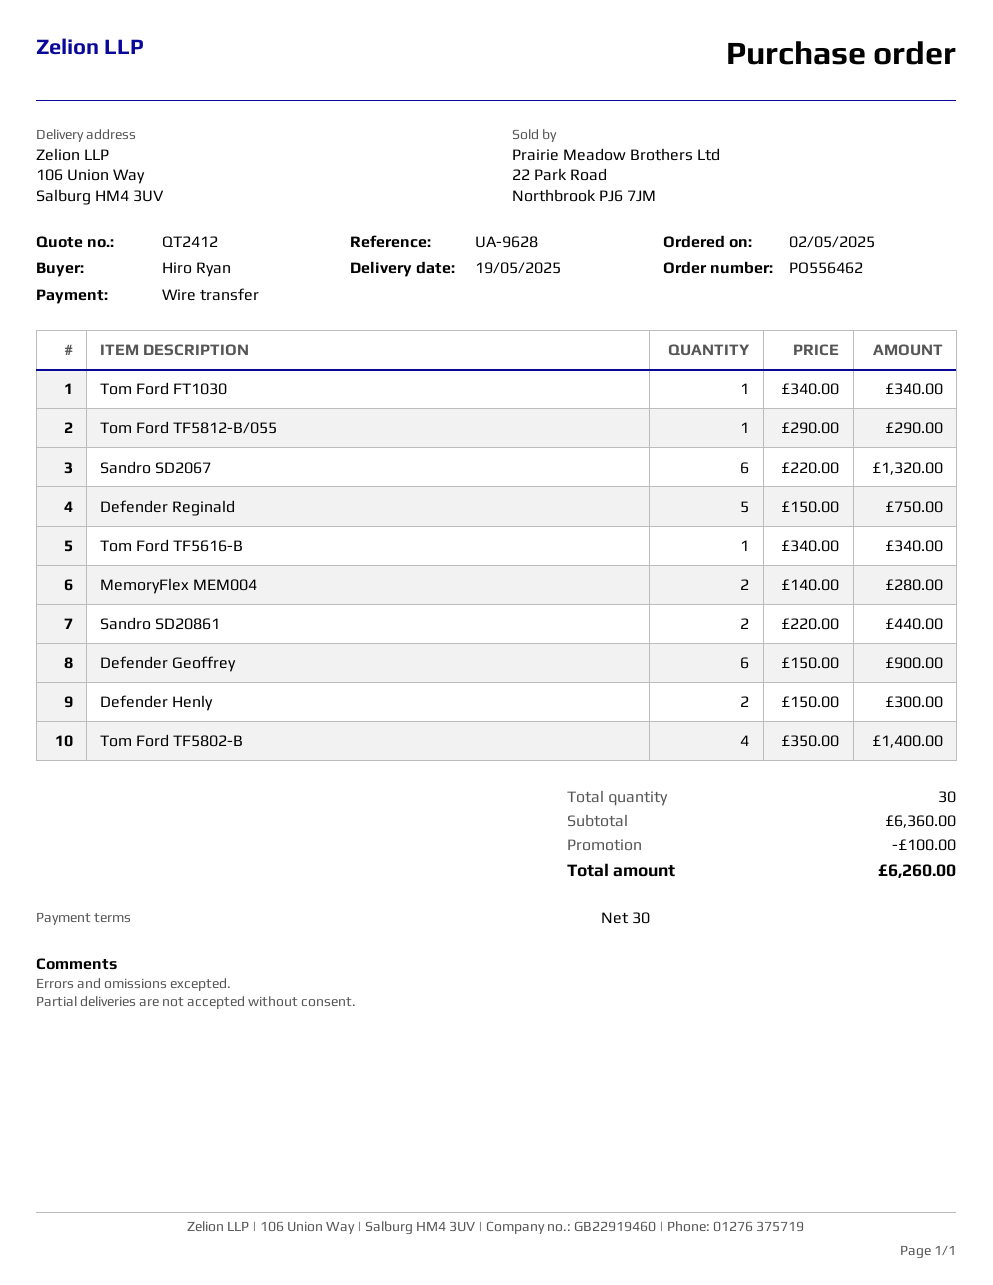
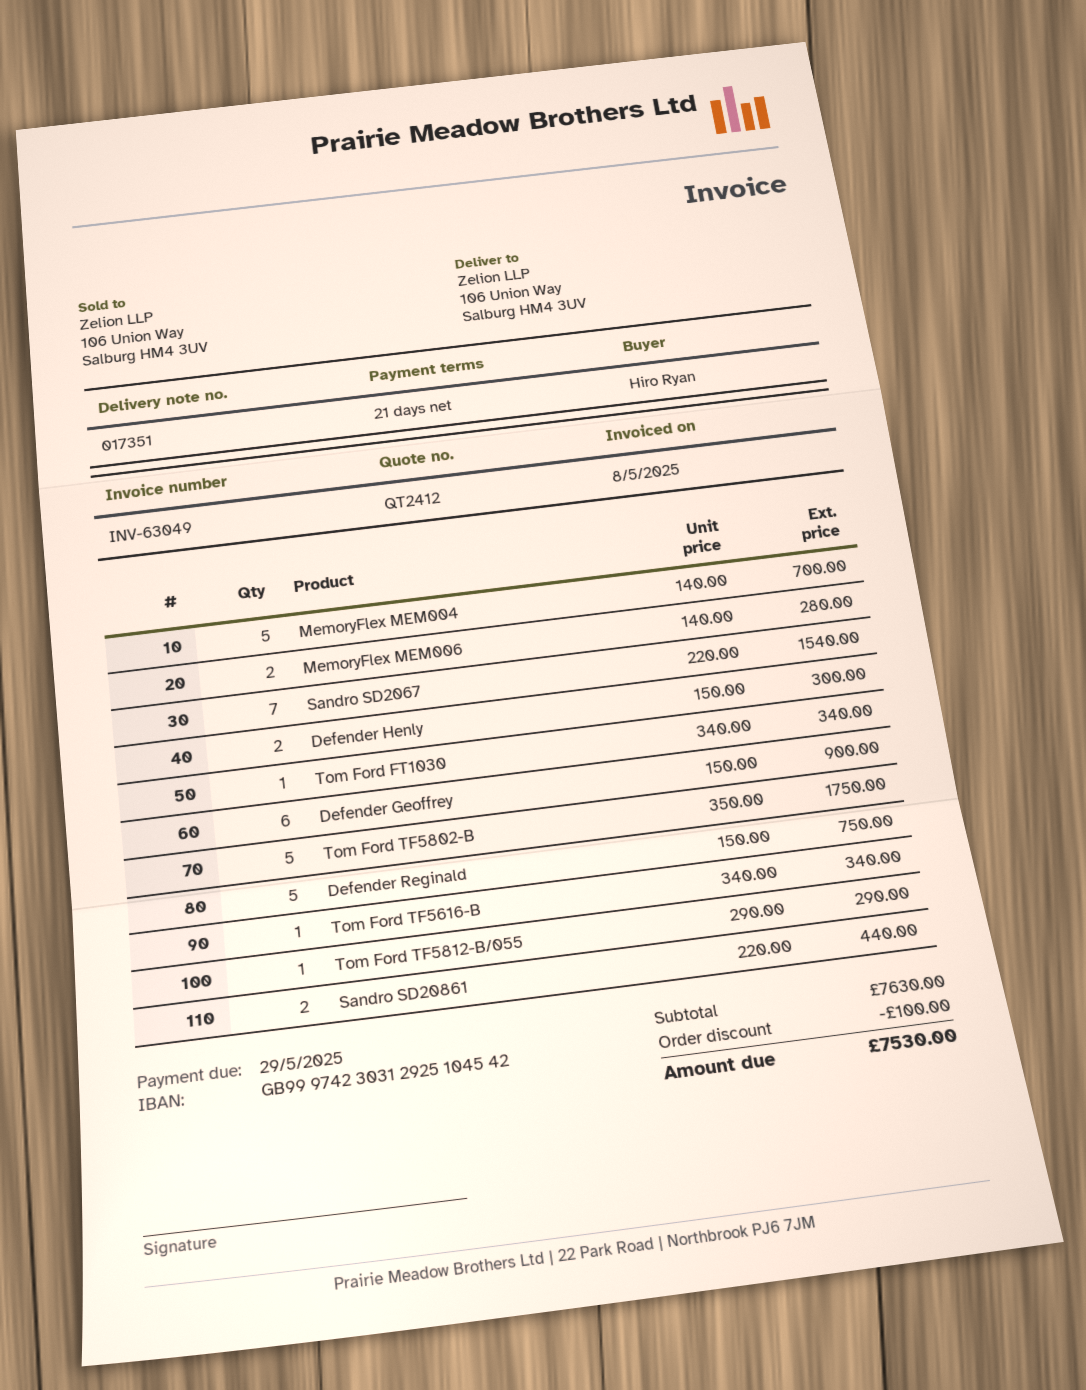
payment terms: 30 days -> 21 days
Sandro SD2067: 6 x 220.00 = 1320.00 -> 7 x 220.00 = 1540.00
MemoryFlex MEM004: 2 x 140.00 = 280.00 -> 5 x 140.00 = 700.00
Tom Ford TF5802-B: 4 x 350.00 = 1400.00 -> 5 x 350.00 = 1750.00
MemoryFlex MEM006: none -> 2 x 140.00 = 280.00
subtotal: 6360.00 -> 7630.00
total: 6260.00 -> 7530.00

